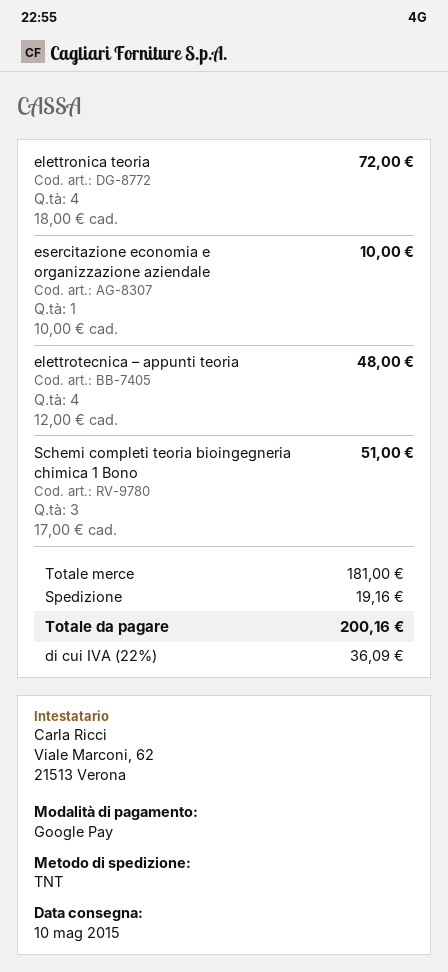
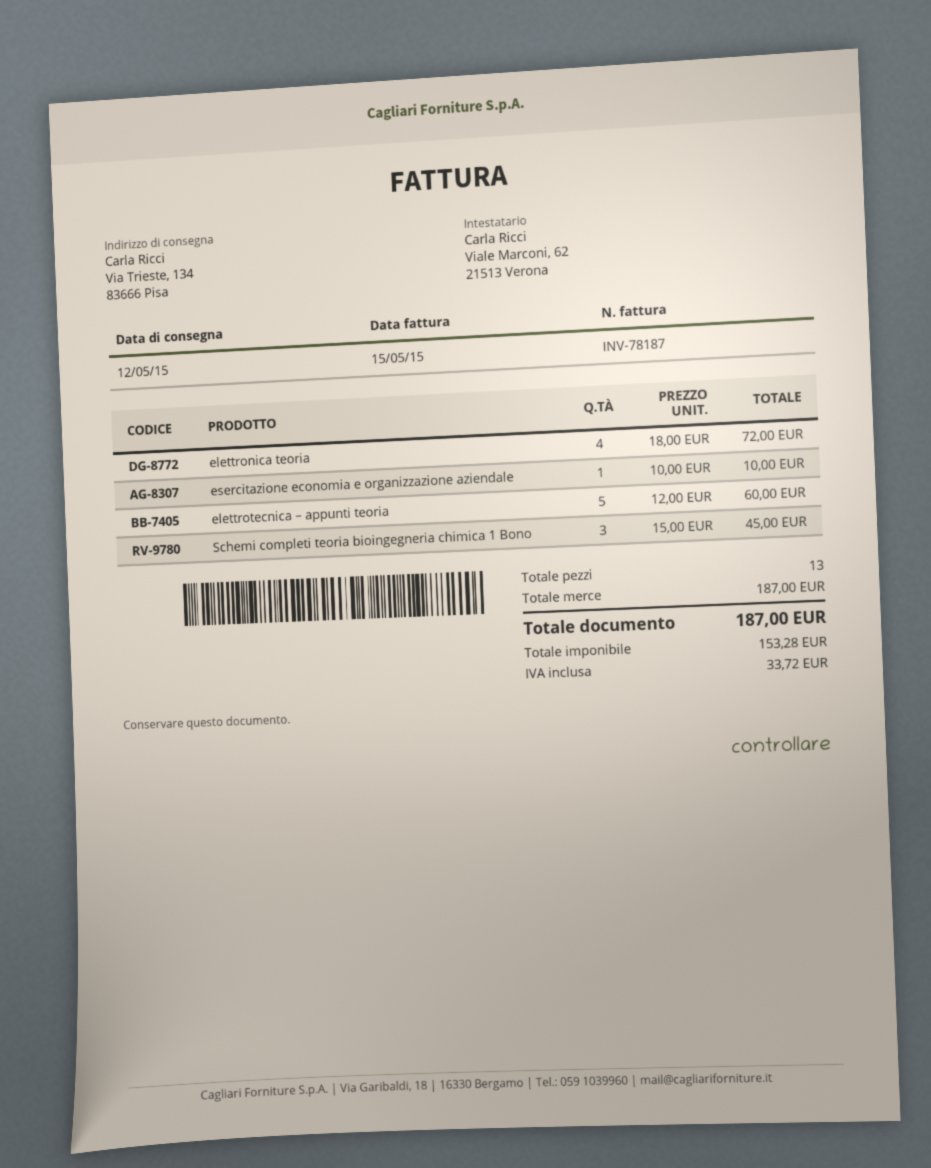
delivery date: 2015-05-10 -> 2015-05-12
elettrotecnica – appunti teoria: 4 x 12.00 = 48.00 -> 5 x 12.00 = 60.00
Schemi completi teoria bioingegneria chimica 1 Bono: 3 x 17.00 = 51.00 -> 3 x 15.00 = 45.00
subtotal: 181.00 -> 187.00
shipping: 19.16 -> none
tax: 36.09 -> 33.72
total: 200.16 -> 187.00

